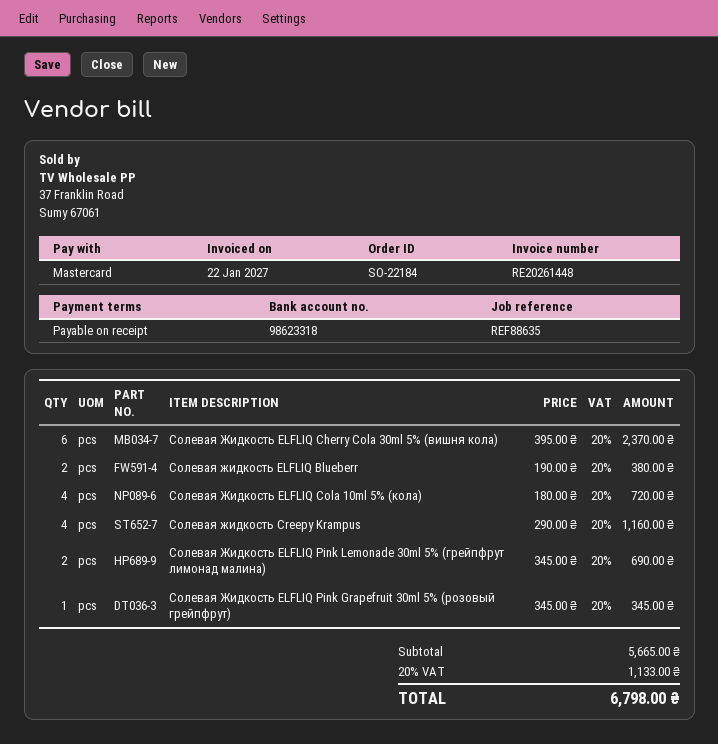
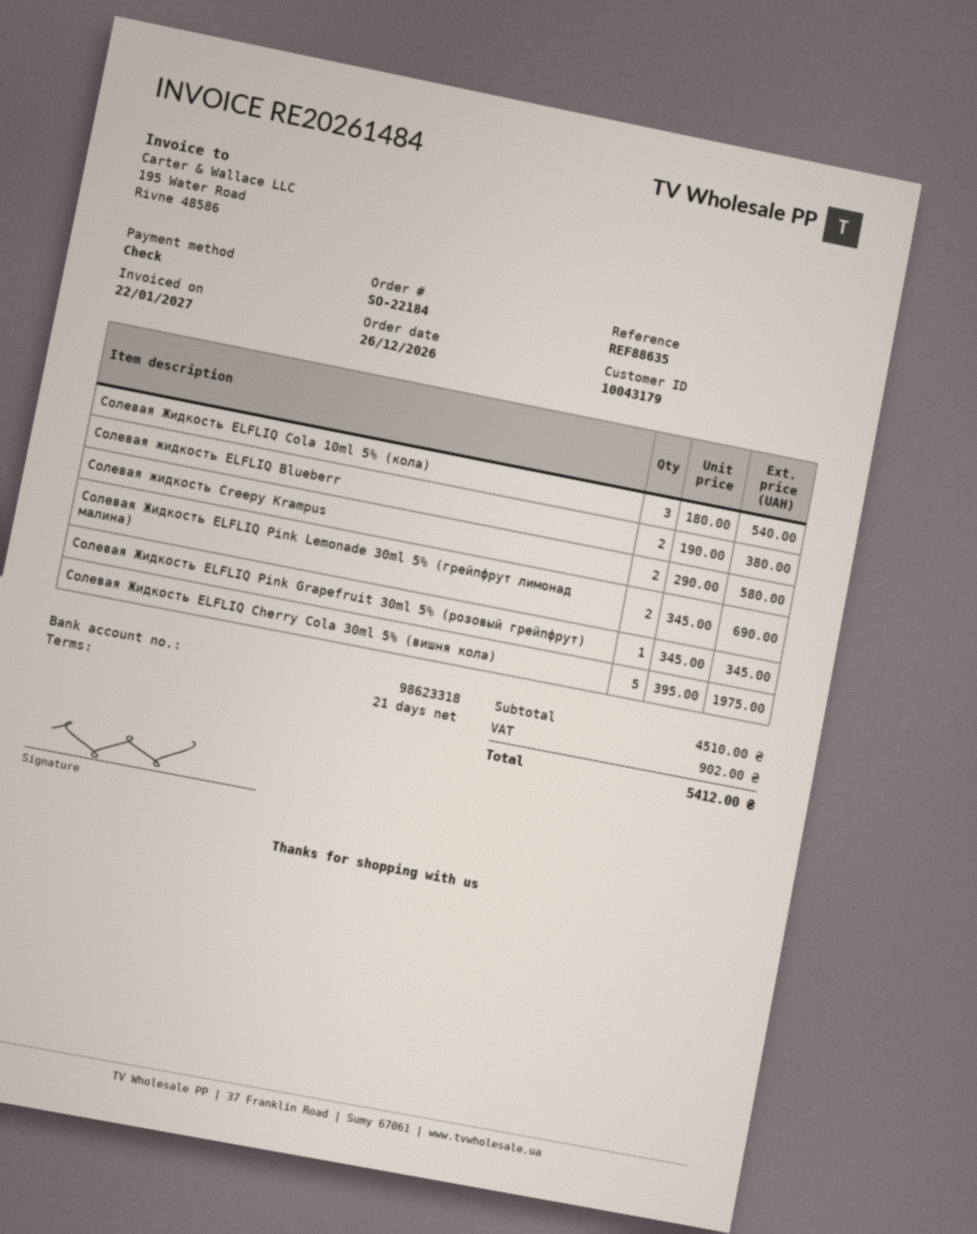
invoice number: RE20261448 -> RE20261484
payment terms: on receipt -> 21 days
payment method: Mastercard -> cheque
Солевая Жидкость ELFLIQ Cherry Cola 30ml 5% (вишня кола): 6 x 395.00 = 2370.00 -> 5 x 395.00 = 1975.00
Солевая Жидкость ELFLIQ Cola 10ml 5% (кола): 4 x 180.00 = 720.00 -> 3 x 180.00 = 540.00
Солевая жидкость Creepy Krampus: 4 x 290.00 = 1160.00 -> 2 x 290.00 = 580.00
subtotal: 5665.00 -> 4510.00
tax: 1133.00 -> 902.00
total: 6798.00 -> 5412.00

